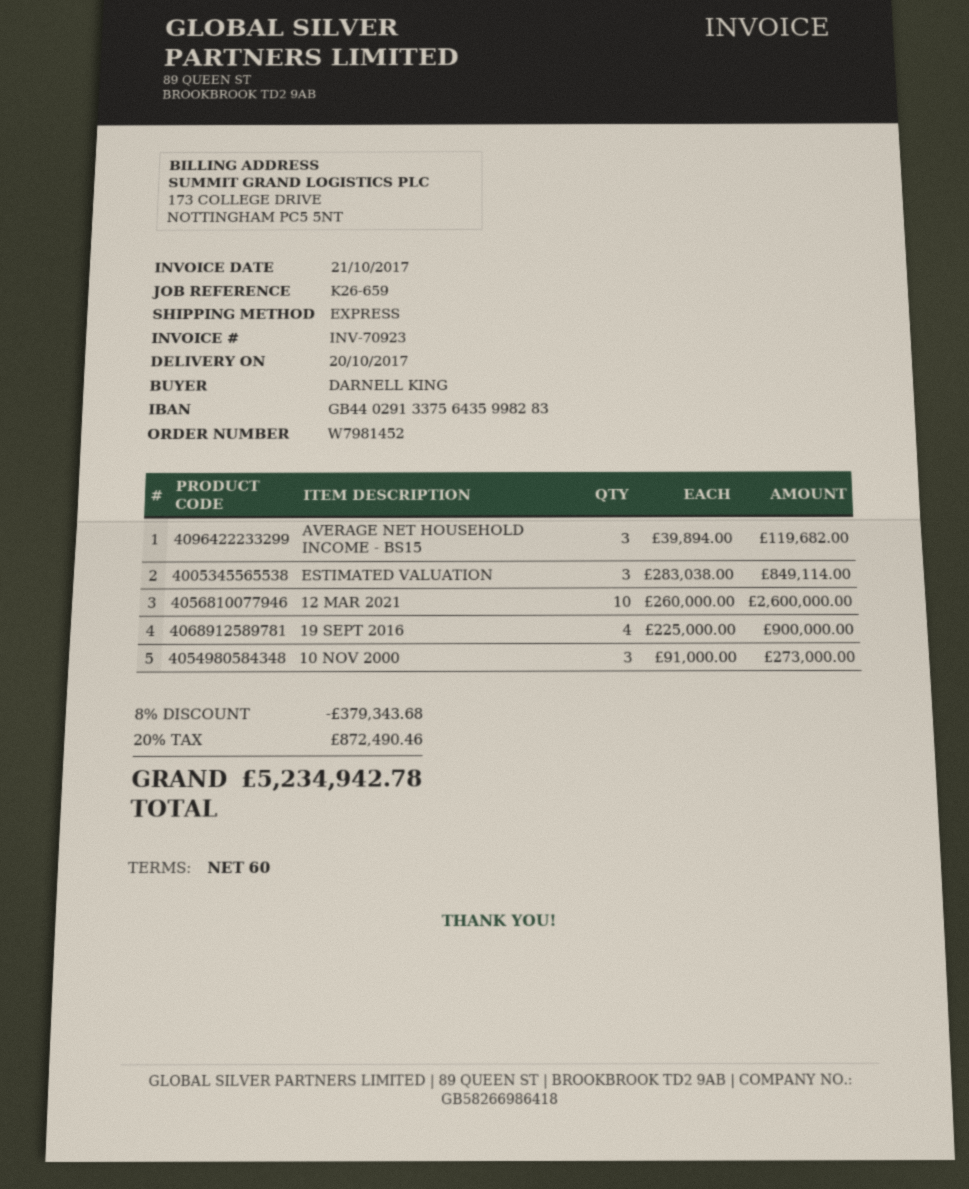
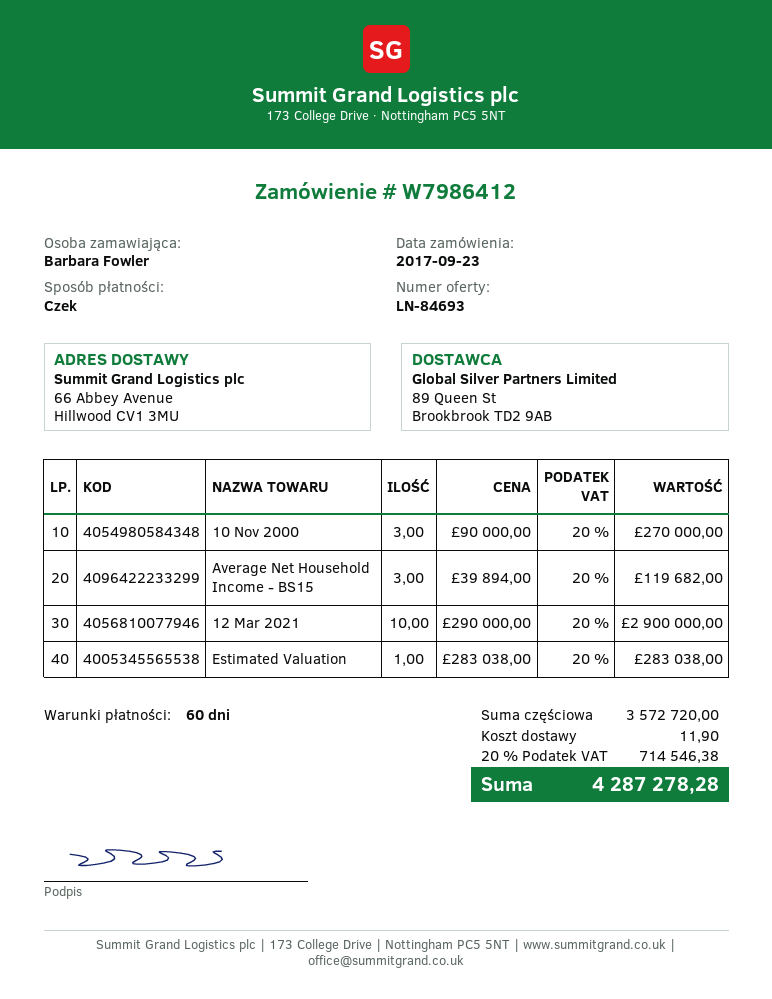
order number: W7981452 -> W7986412
ordered by: DARNELL KING -> Barbara Fowler
ESTIMATED VALUATION: 3 x 283038.00 = 849114.00 -> 1 x 283038.00 = 283038.00
12 MAR 2021: 10 x 260000.00 = 2600000.00 -> 10 x 290000.00 = 2900000.00
19 SEPT 2016: 4 x 225000.00 = 900000.00 -> none
10 NOV 2000: 3 x 91000.00 = 273000.00 -> 3 x 90000.00 = 270000.00
discount: 8% = 379343.68 -> none
shipping: none -> 11.90
tax: 20% = 872490.46 -> 20% = 714546.38
total: 5234942.78 -> 4287278.28

